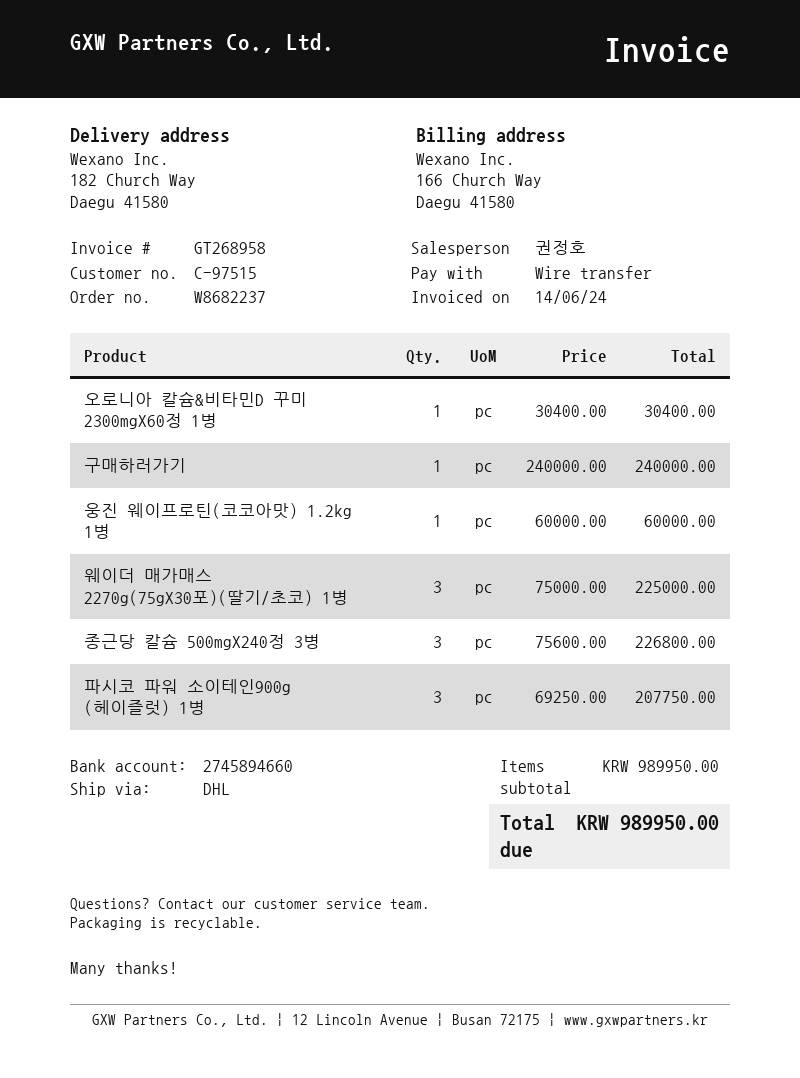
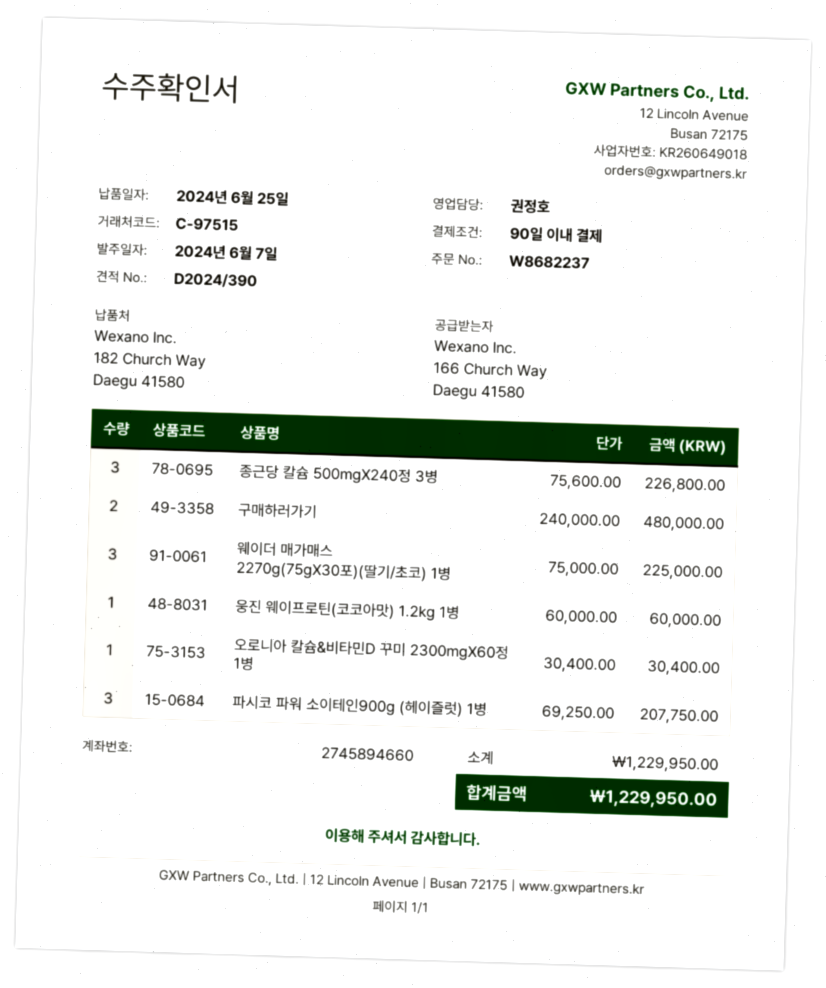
구매하러가기: 1 x 240000.00 = 240000.00 -> 2 x 240000.00 = 480000.00
subtotal: 989950.00 -> 1229950.00
total: 989950.00 -> 1229950.00

